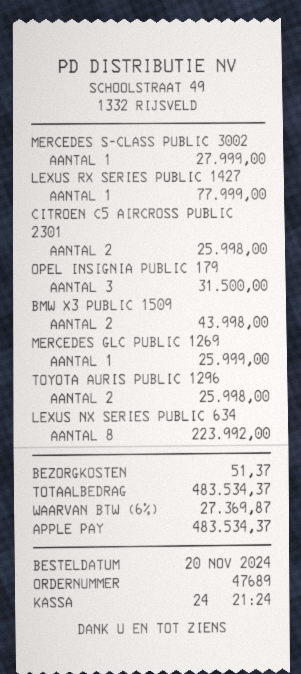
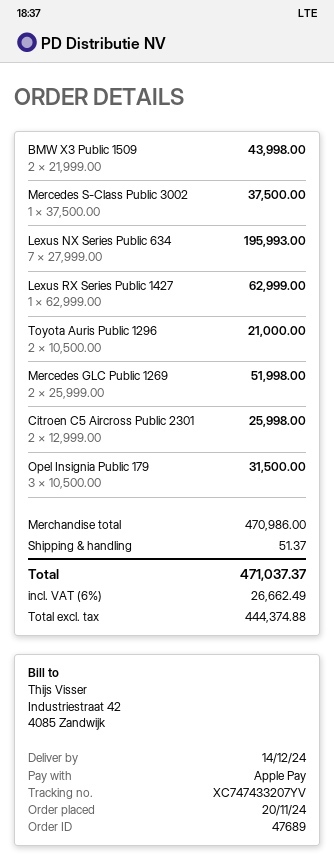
MERCEDES S-CLASS PUBLIC 3002: 1 for 27999.00 -> 1 for 37500.00
LEXUS RX SERIES PUBLIC 1427: 1 for 77999.00 -> 1 for 62999.00
MERCEDES GLC PUBLIC 1269: 1 for 25999.00 -> 2 for 51998.00
TOYOTA AURIS PUBLIC 1296: 2 for 25998.00 -> 2 for 21000.00
LEXUS NX SERIES PUBLIC 634: 8 for 223992.00 -> 7 for 195993.00
tax: 6% = 27369.87 -> 6% = 26662.49
total: 483534.37 -> 471037.37

